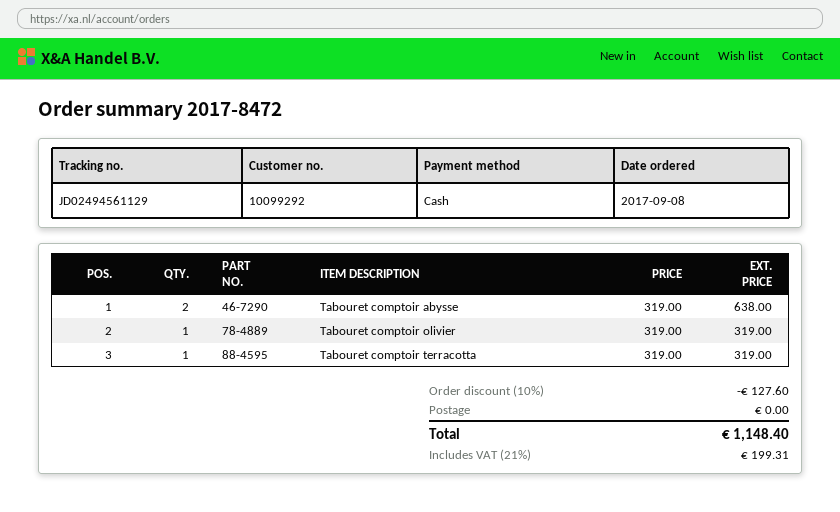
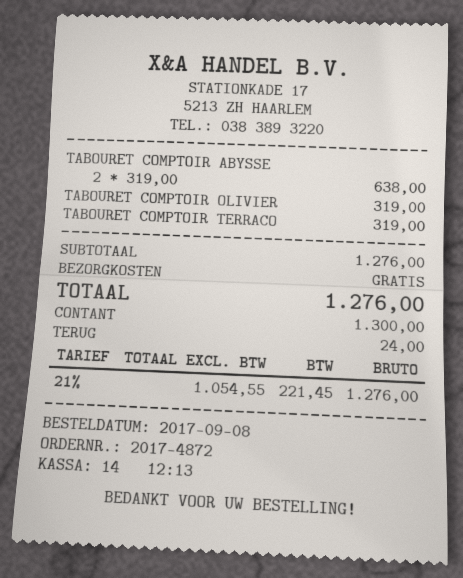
order number: 2017-8472 -> 2017-4872
discount: 10% = 127.60 -> none
tax: 21% = 199.31 -> 21% = 221.45
total: 1148.40 -> 1276.00

